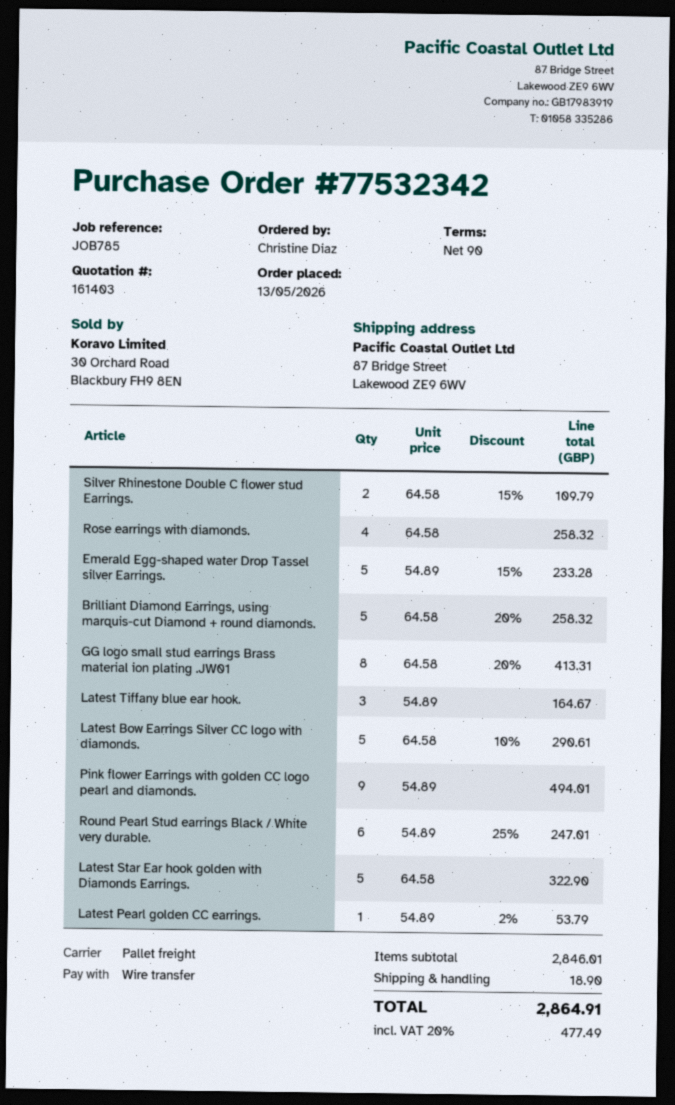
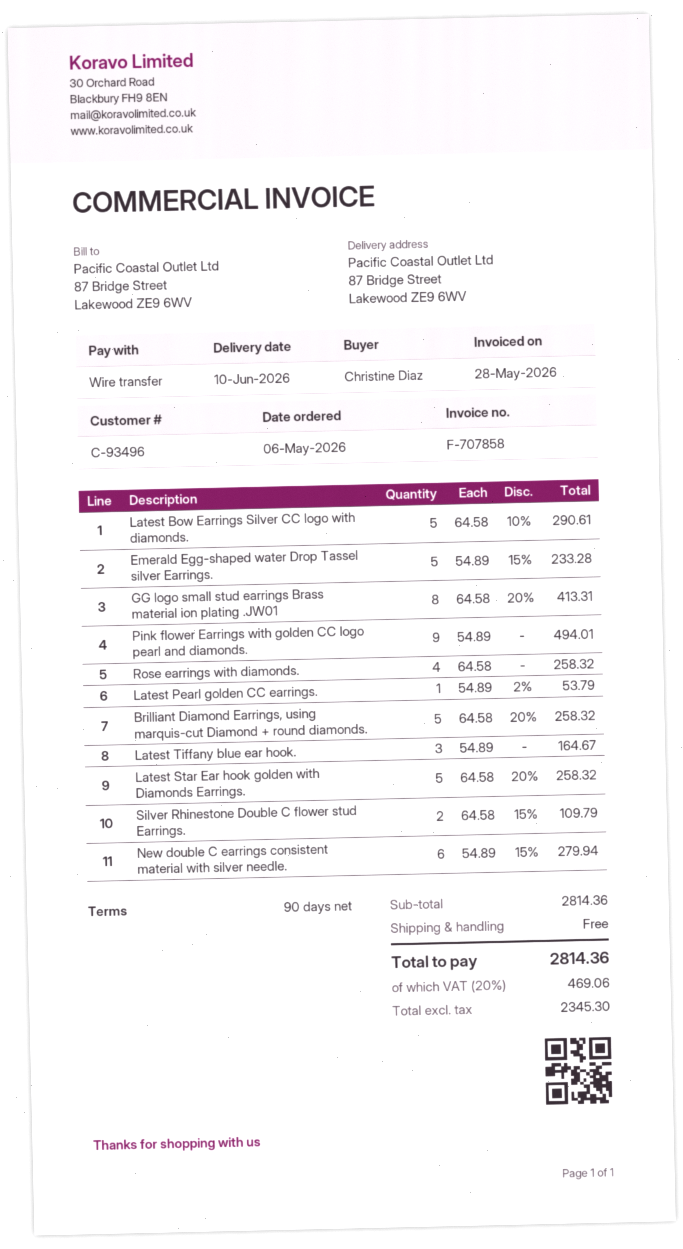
order date: 2026-05-13 -> 2026-05-06
Round Pearl Stud earrings Black / White very durable.: 6 x 54.89 - 25% = 247.01 -> none
Latest Star Ear hook golden with Diamonds Earrings.: 5 x 64.58 = 322.90 -> 5 x 64.58 - 20% = 258.32
New double C earrings consistent material with silver needle.: none -> 6 x 54.89 - 15% = 279.94
subtotal: 2846.01 -> 2814.36
shipping: 18.90 -> 0.00
tax: 20% = 477.49 -> 20% = 469.06
total: 2864.91 -> 2814.36

